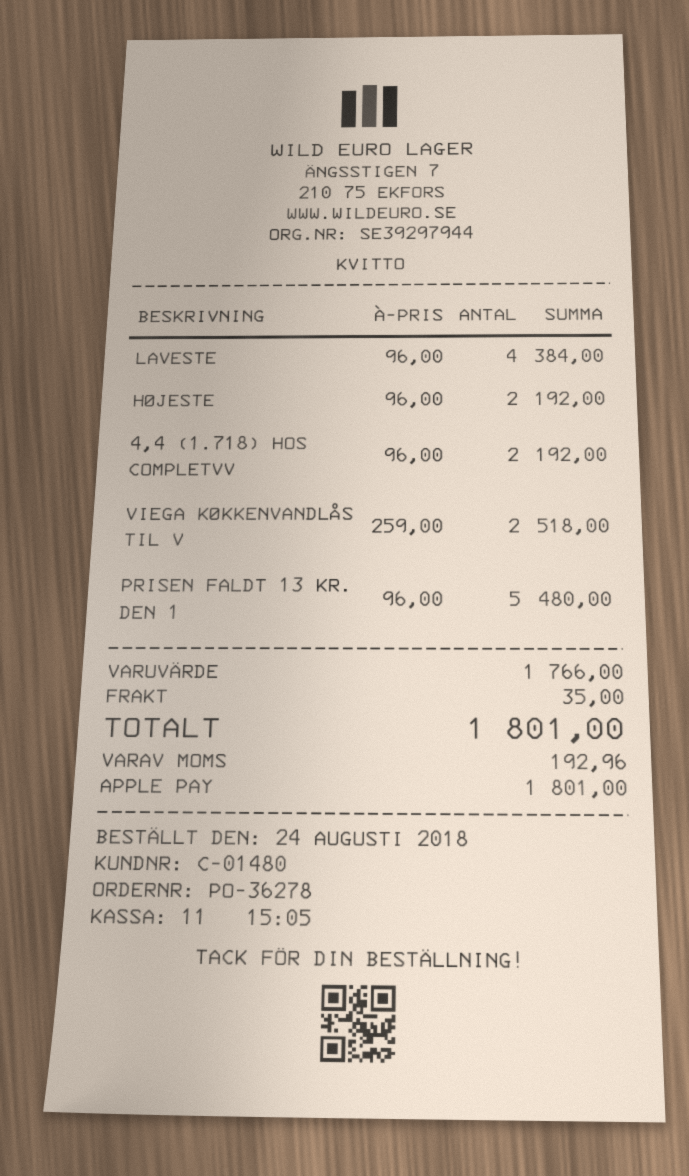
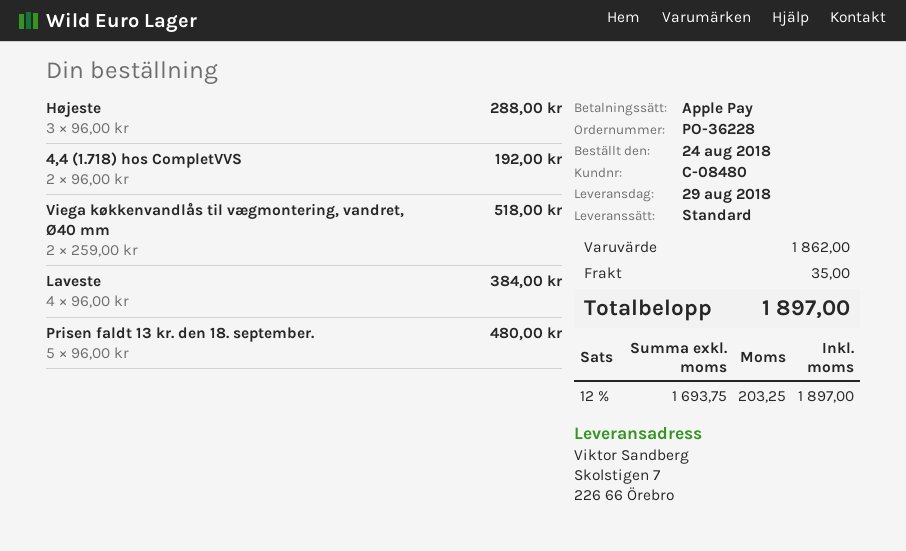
order number: PO-36278 -> PO-36228
customer number: C-01480 -> C-08480
HØJESTE: 2 x 96.00 = 192.00 -> 3 x 96.00 = 288.00
subtotal: 1766.00 -> 1862.00
tax: 192.96 -> 203.25
total: 1801.00 -> 1897.00

